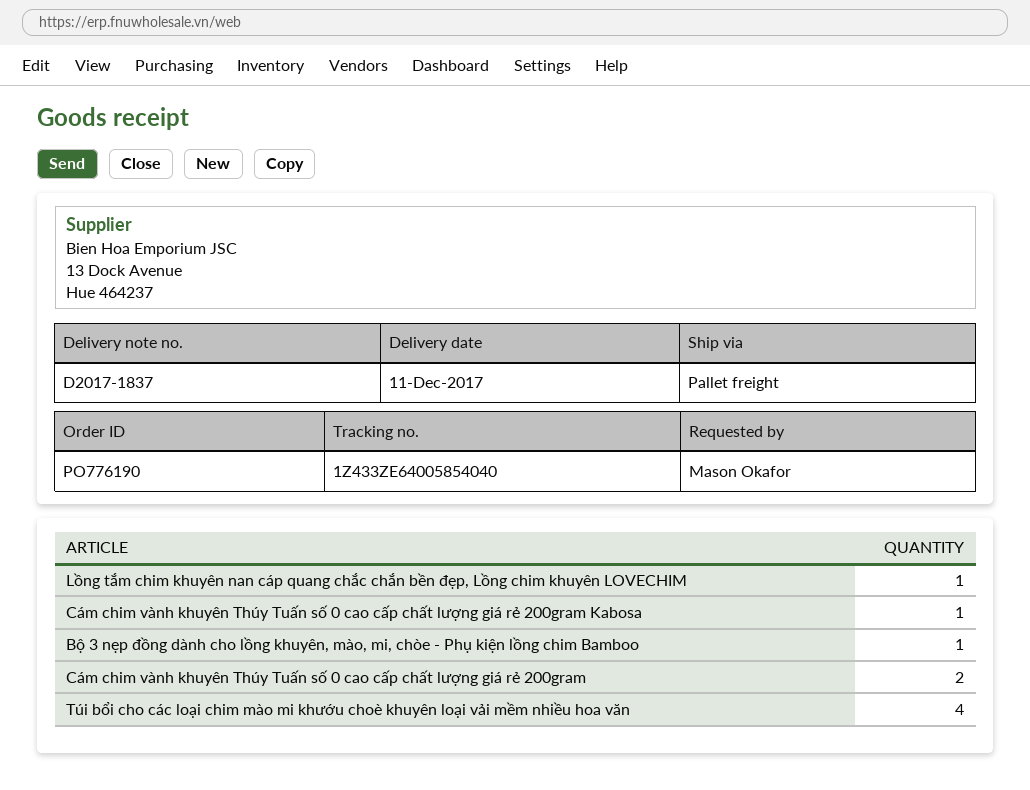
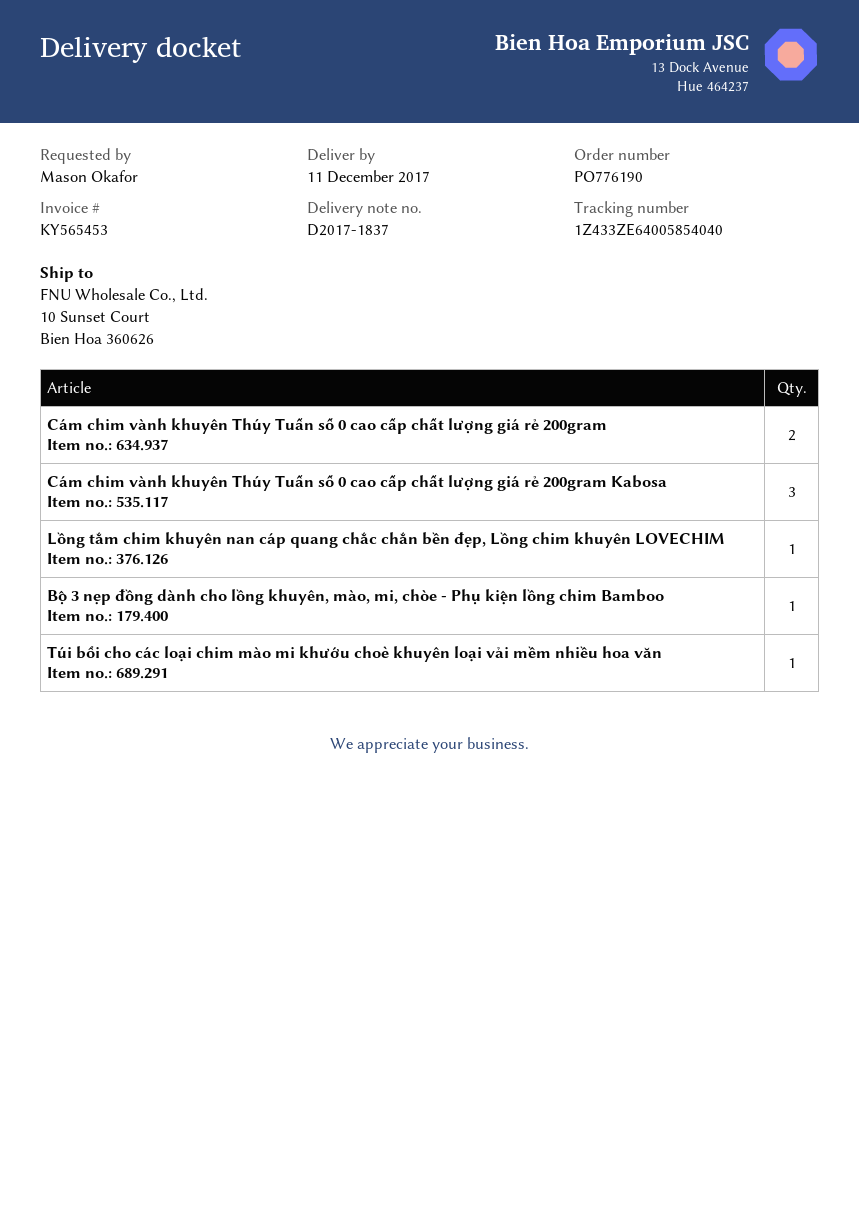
Cám chim vành khuyên Thúy Tuấn số 0 cao cấp chất lượng giá rẻ 200gram Kabosa: 1 -> 3
Túi bổi cho các loại chim mào mi khướu choè khuyên loại vải mềm nhiều hoa văn: 4 -> 1

